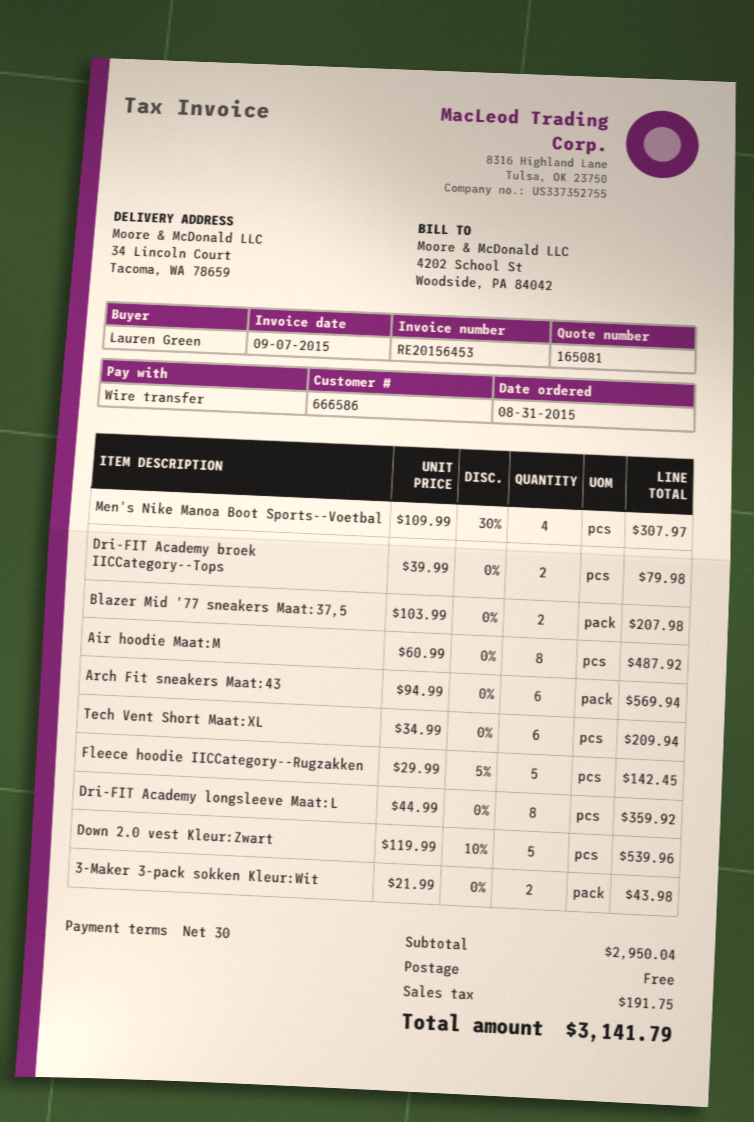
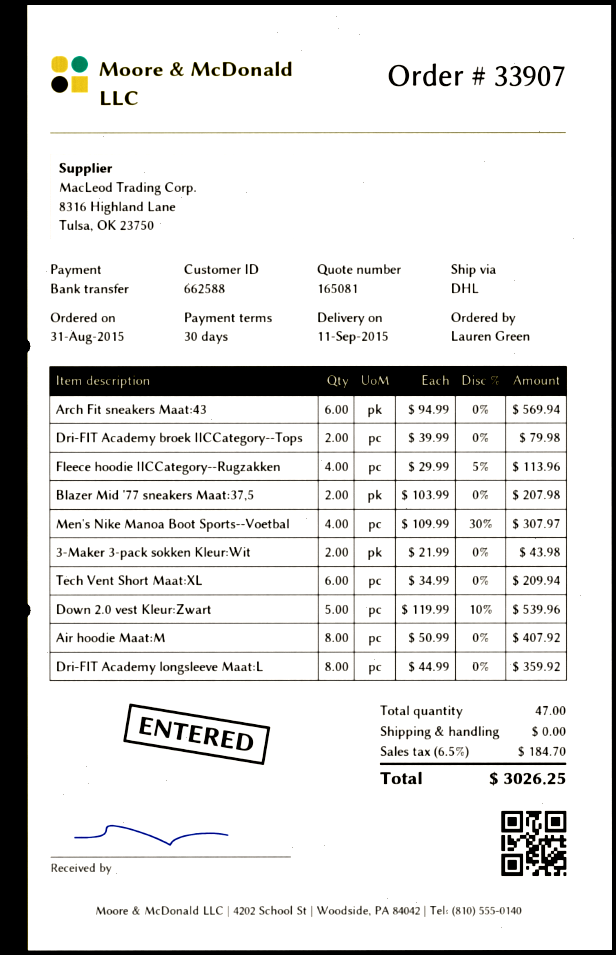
customer number: 666586 -> 662588
Air hoodie Maat:M: 8 x 60.99 = 487.92 -> 8 x 50.99 = 407.92
Fleece hoodie IICCategory--Rugzakken: 5 x 29.99 - 5% = 142.45 -> 4 x 29.99 - 5% = 113.96
tax: 191.75 -> 184.70
total: 3141.79 -> 3026.25

